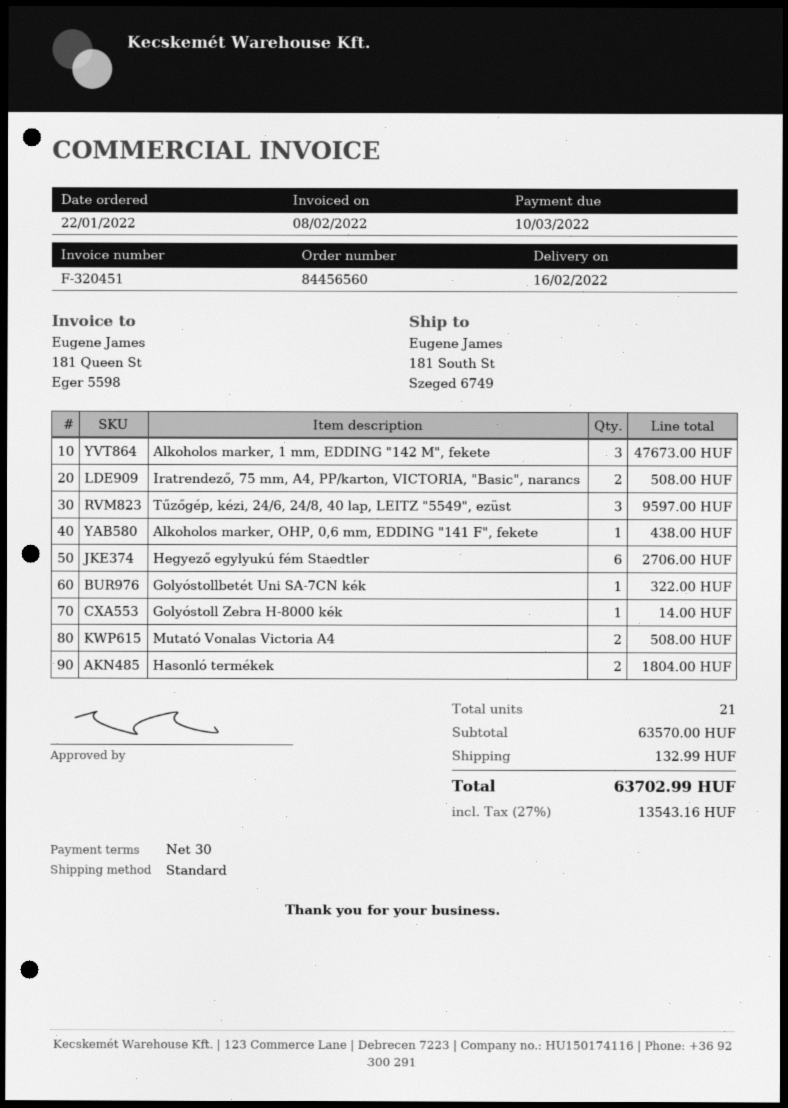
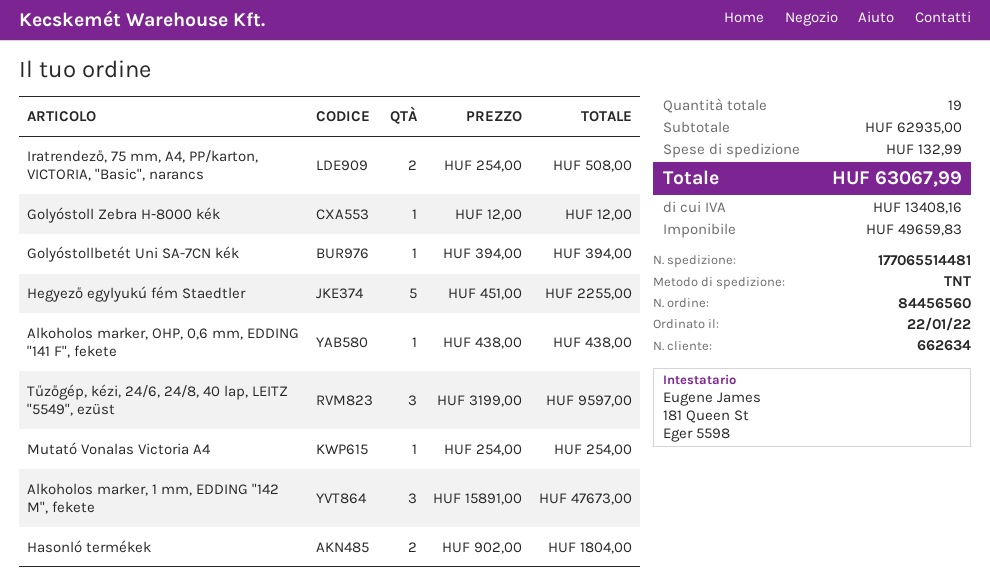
shipping method: standard -> TNT
Hegyező egylyukú fém Staedtler: 6 for 2706.00 -> 5 for 2255.00
Golyóstollbetét Uni SA-7CN kék: 1 for 322.00 -> 1 for 394.00
Golyóstoll Zebra H-8000 kék: 1 for 14.00 -> 1 for 12.00
Mutató Vonalas Victoria A4: 2 for 508.00 -> 1 for 254.00
total quantity: 21 -> 19
subtotal: 63570.00 -> 62935.00
tax: 13543.16 -> 13408.16
total: 63702.99 -> 63067.99

